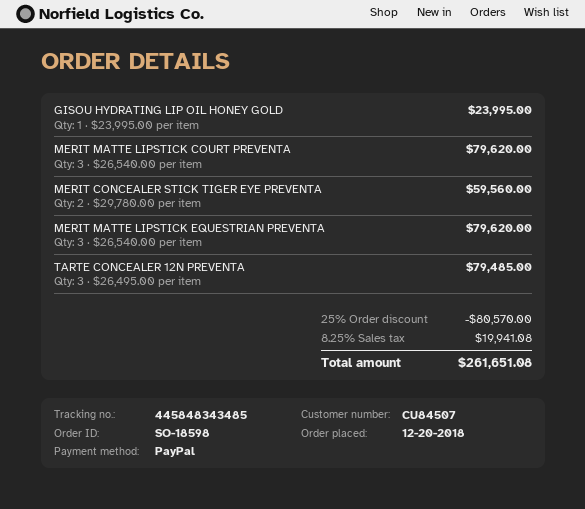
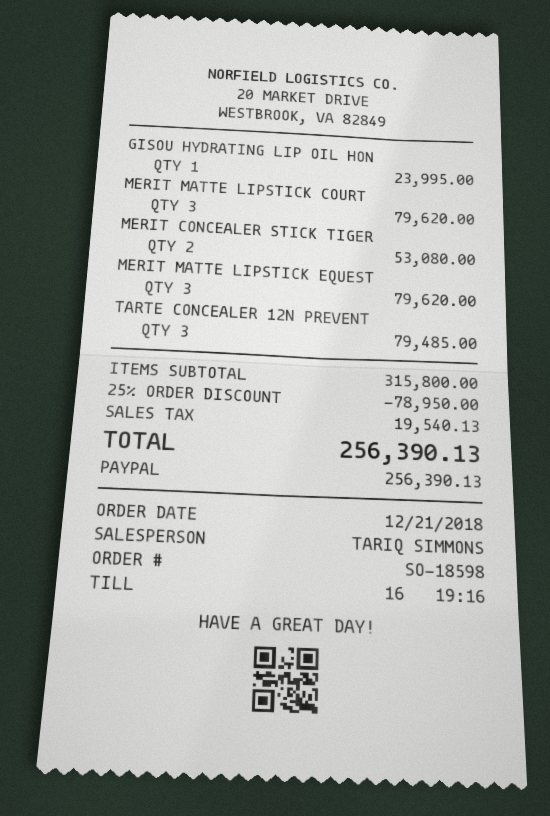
order date: 2018-12-20 -> 2018-12-21
MERIT CONCEALER STICK TIGER EYE PREVENTA: 2 for 59560.00 -> 2 for 53080.00
discount: 25% = 80570.00 -> 25% = 78950.00
tax: 19941.08 -> 19540.13
total: 261651.08 -> 256390.13

